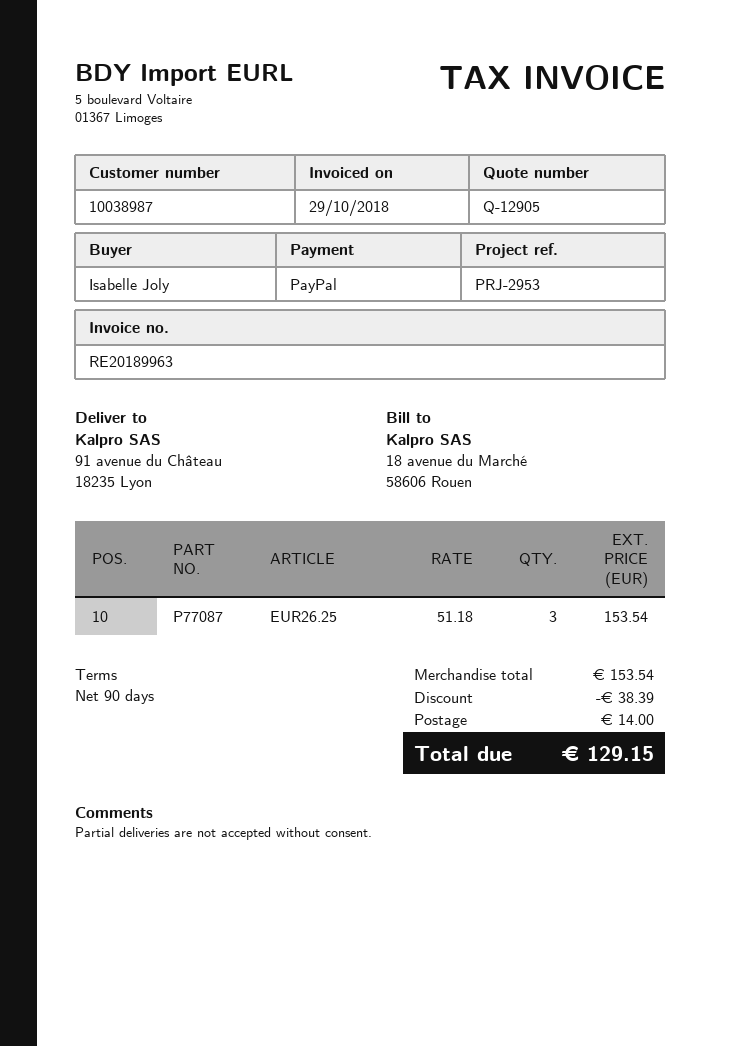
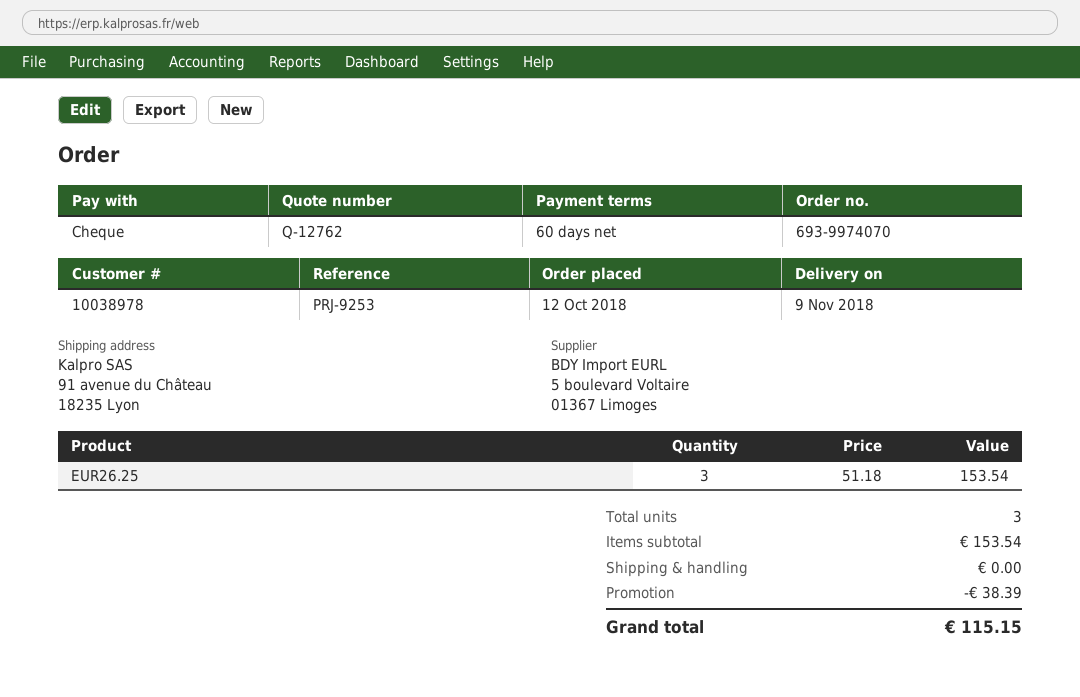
quote number: Q-12905 -> Q-12762
payment terms: 90 days -> 60 days
customer number: 10038987 -> 10038978
reference: PRJ-2953 -> PRJ-9253
payment method: PayPal -> cheque
shipping: 14.00 -> 0.00
total: 129.15 -> 115.15

